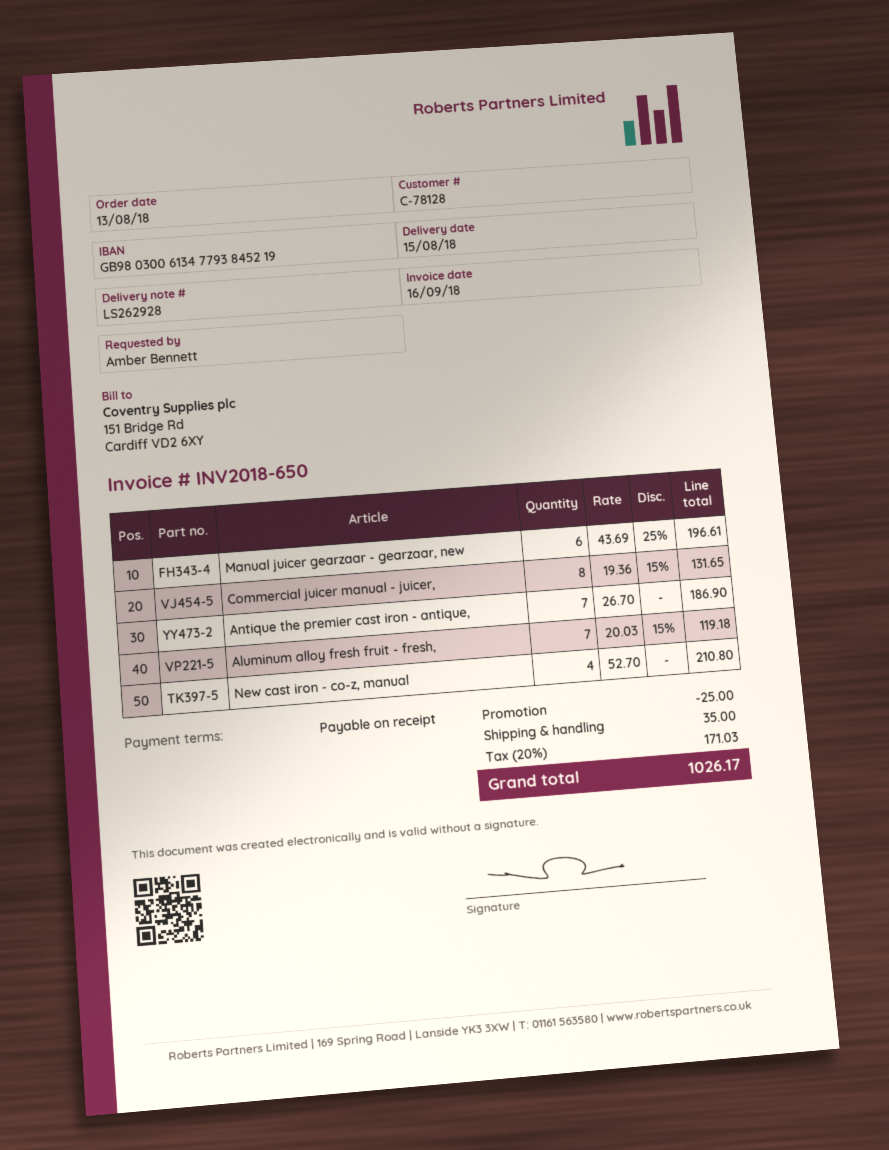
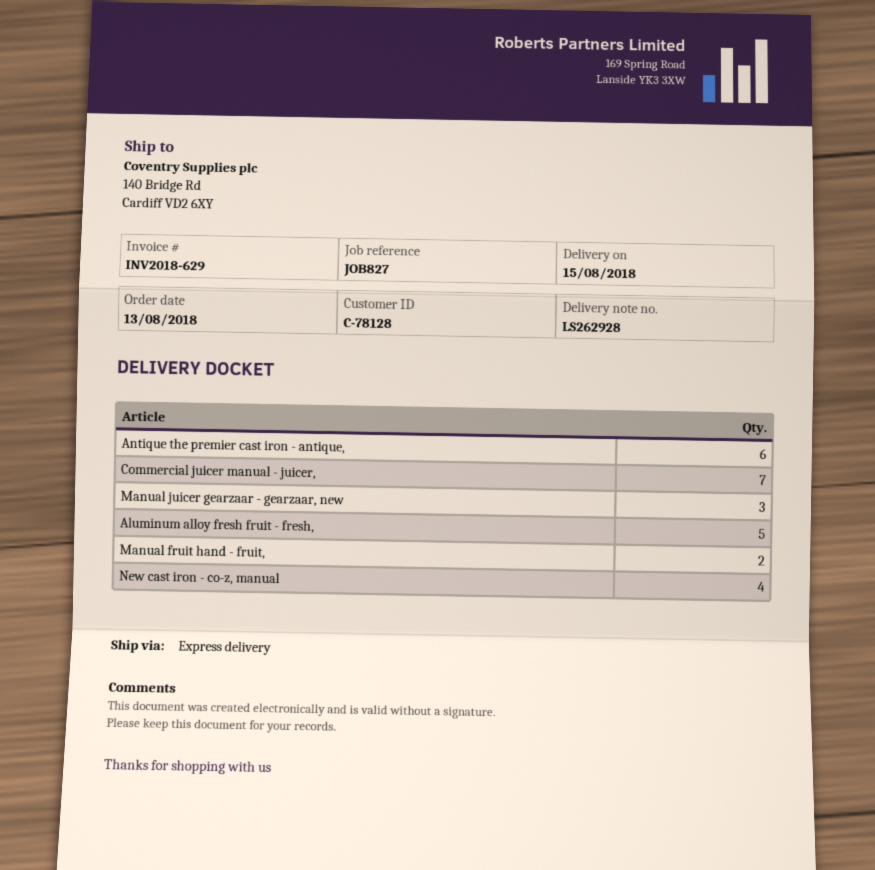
invoice number: INV2018-650 -> INV2018-629
Manual juicer gearzaar - gearzaar, new: 6 -> 3
Commercial juicer manual - juicer,: 8 -> 7
Antique the premier cast iron - antique,: 7 -> 6
Aluminum alloy fresh fruit - fresh,: 7 -> 5
Manual fruit hand - fruit,: none -> 2

